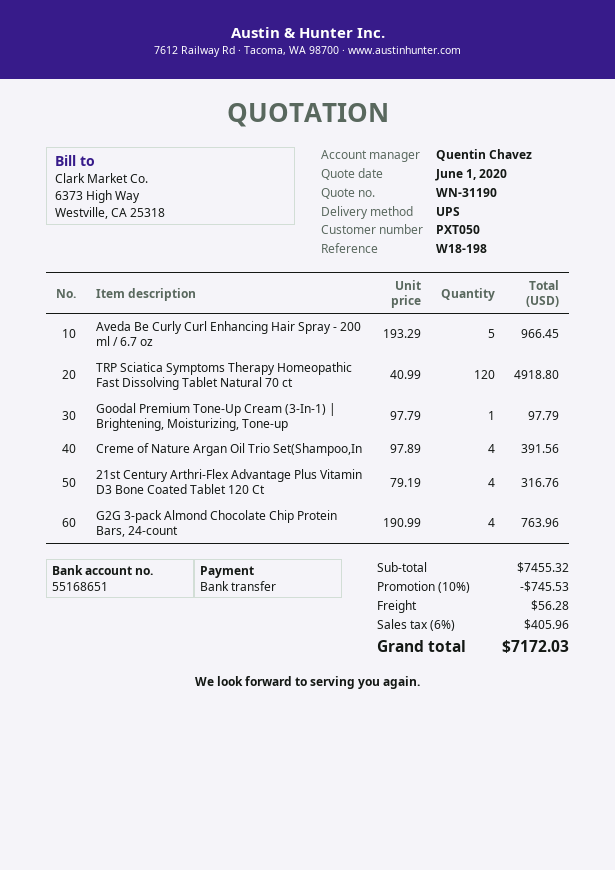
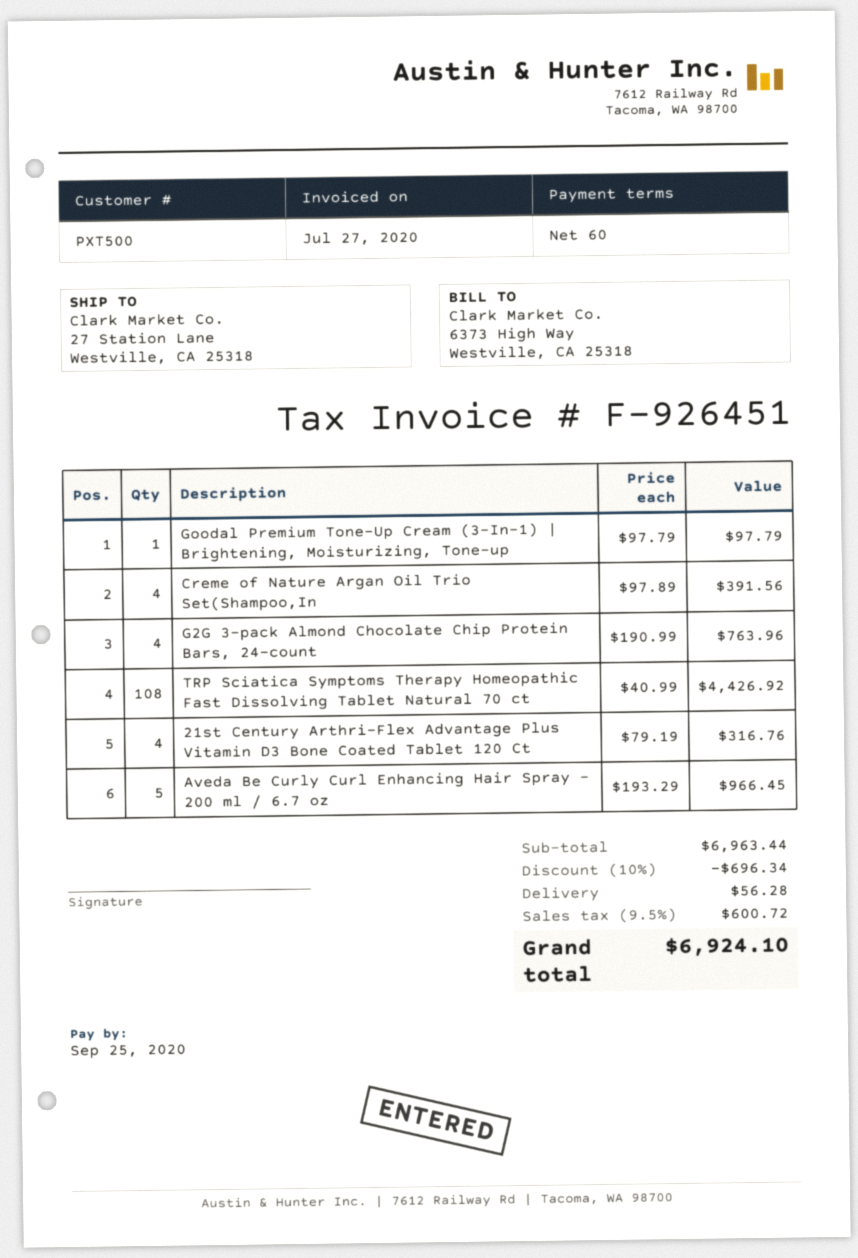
customer number: PXT050 -> PXT500
TRP Sciatica Symptoms Therapy Homeopathic Fast Dissolving Tablet Natural 70 ct: 120 x 40.99 = 4918.80 -> 108 x 40.99 = 4426.92
subtotal: 7455.32 -> 6963.44
discount: 10% = 745.53 -> 10% = 696.34
tax: 6% = 405.96 -> 9.5% = 600.72
total: 7172.03 -> 6924.10

